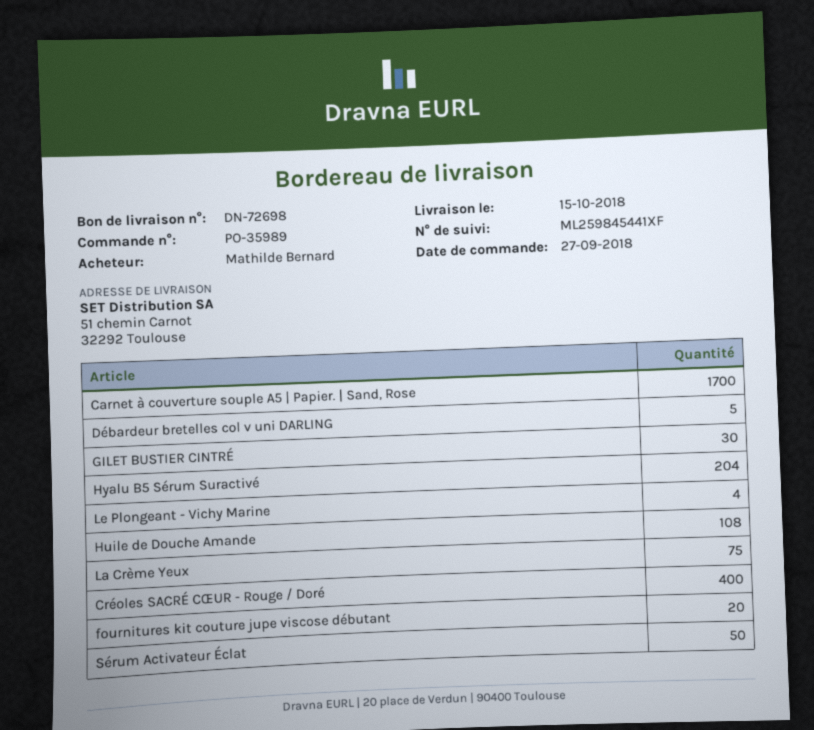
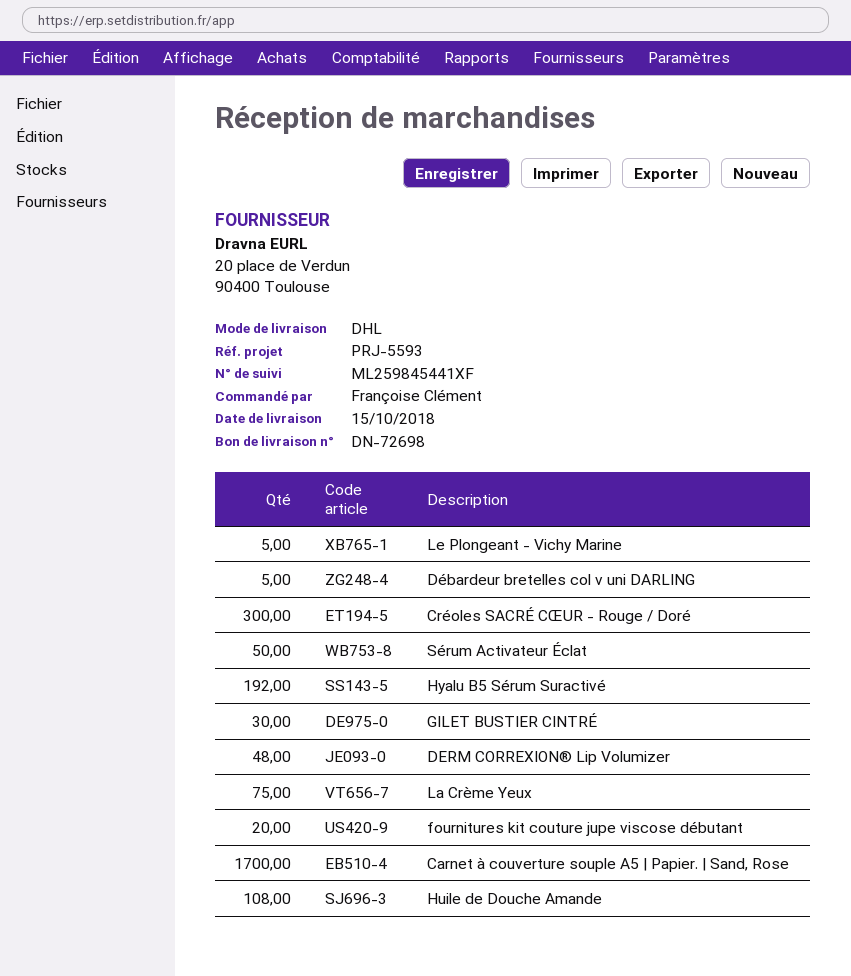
ordered by: Mathilde Bernard -> Françoise Clément
Hyalu B5 Sérum Suractivé: 204 -> 192
Le Plongeant - Vichy Marine: 4 -> 5
Créoles SACRÉ CŒUR - Rouge / Doré: 400 -> 300
DERM CORREXION® Lip Volumizer: none -> 48

